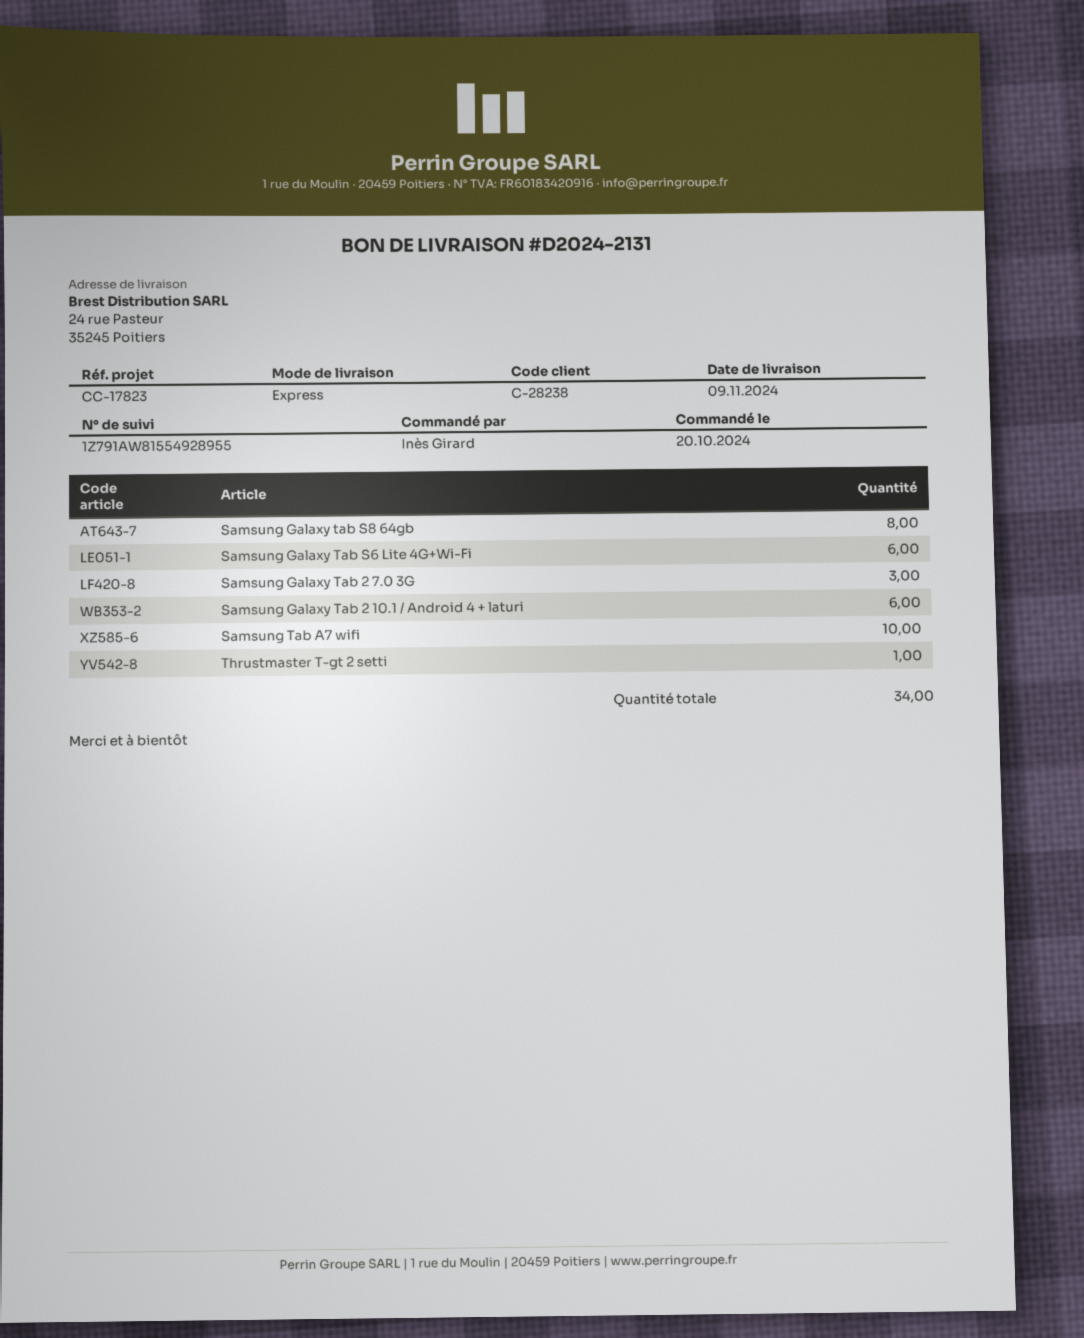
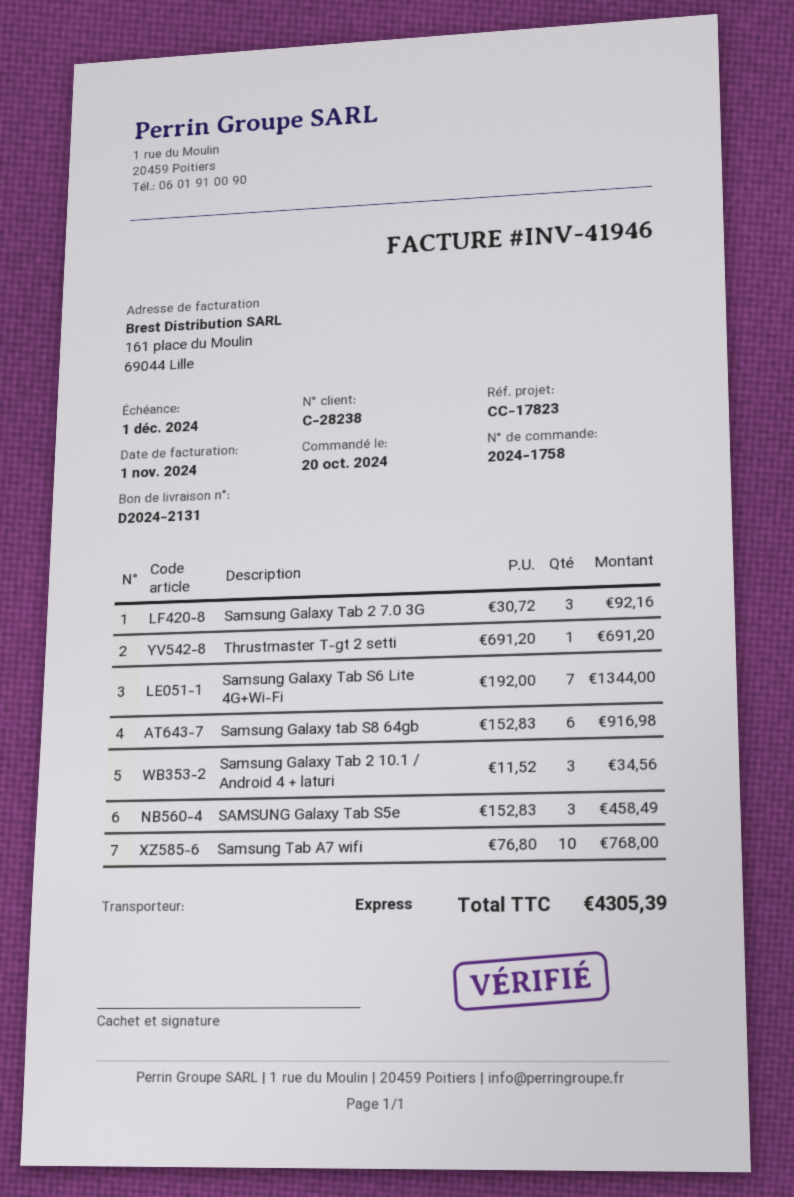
Samsung Galaxy tab S8 64gb: 8 -> 6
Samsung Galaxy Tab S6 Lite 4G+Wi-Fi: 6 -> 7
Samsung Galaxy Tab 2 10.1 / Android 4 + laturi: 6 -> 3
SAMSUNG Galaxy Tab S5e: none -> 3

